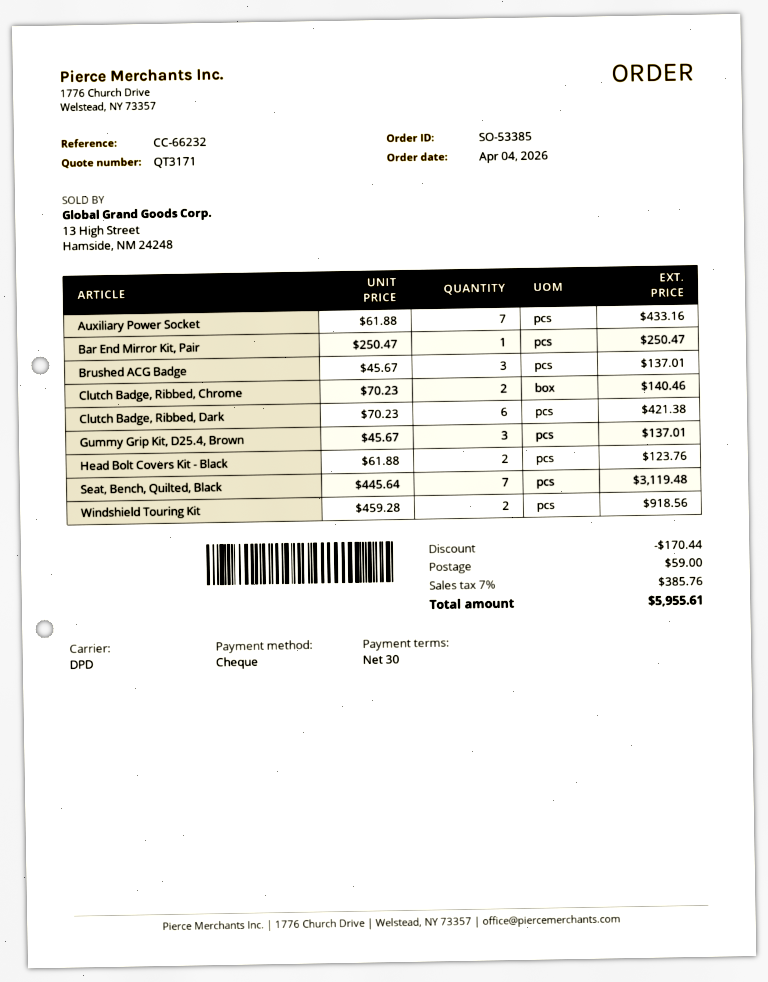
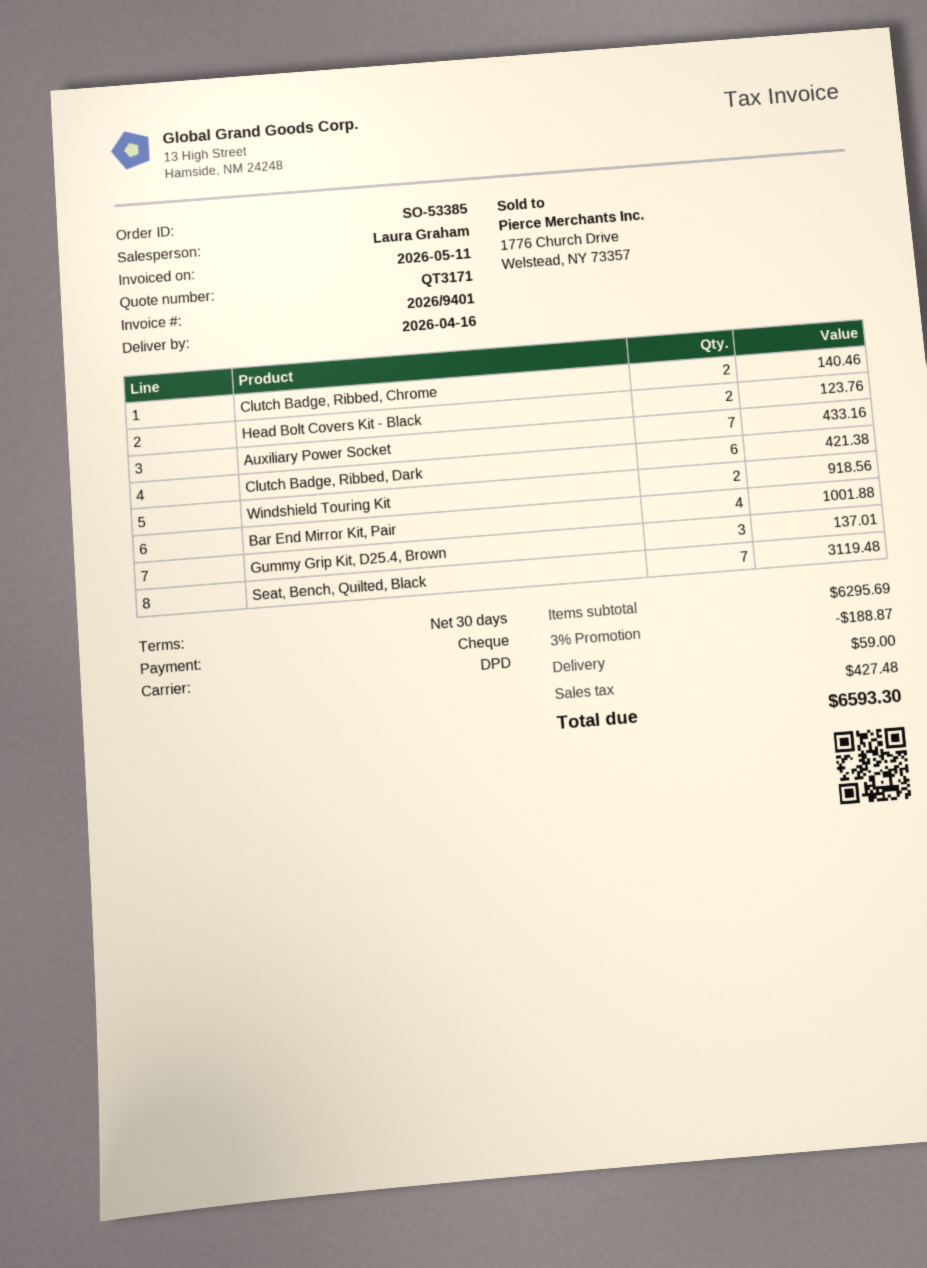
Bar End Mirror Kit, Pair: 1 for 250.47 -> 4 for 1001.88
Brushed ACG Badge: 3 for 137.01 -> none
discount: 170.44 -> 188.87
tax: 385.76 -> 427.48
total: 5955.61 -> 6593.30

